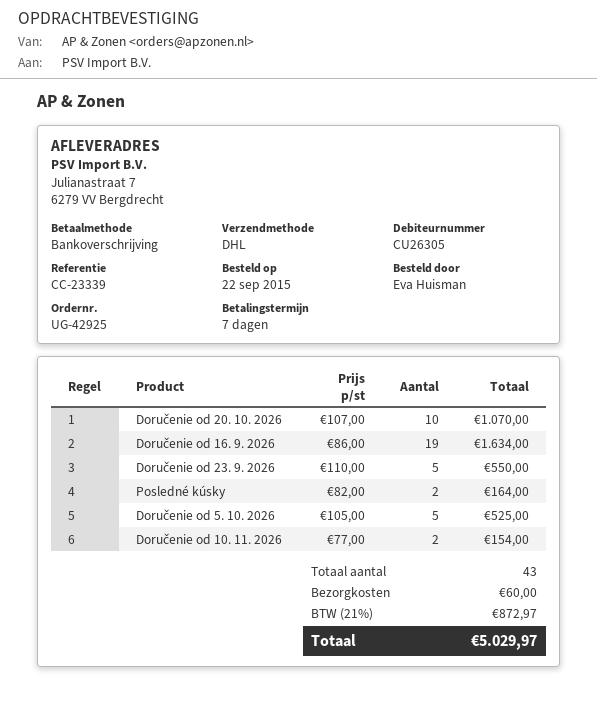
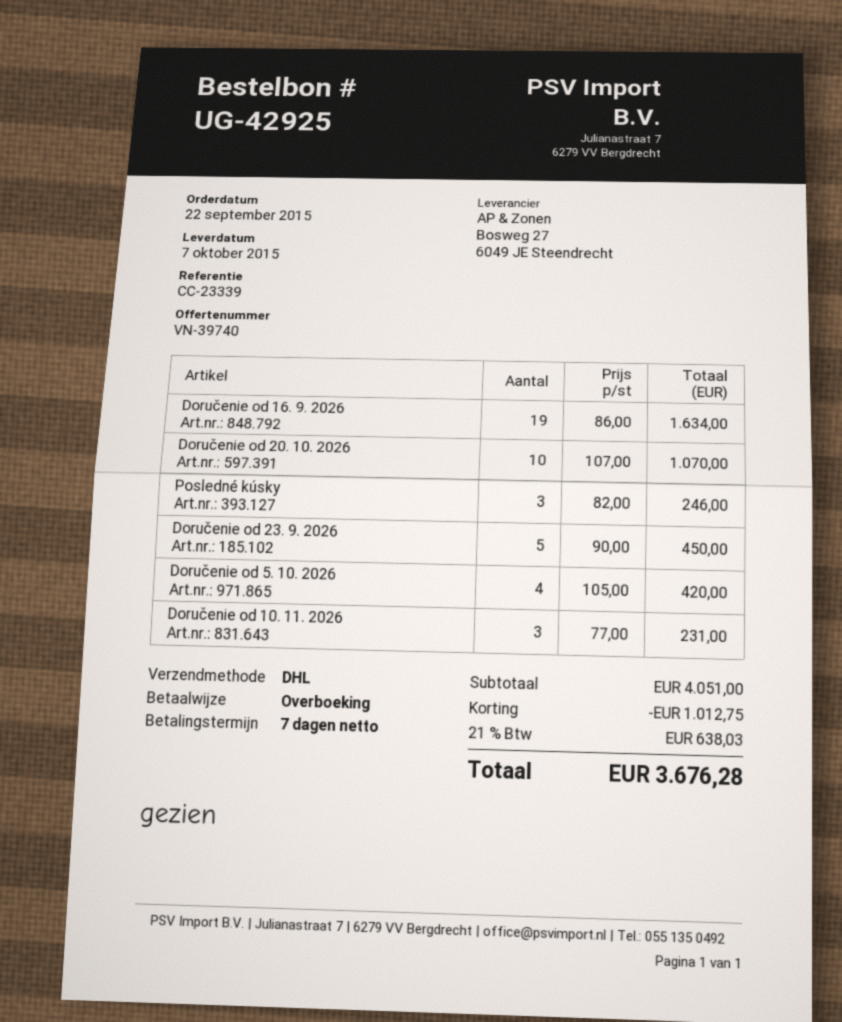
Doručenie od 23. 9. 2026: 5 x 110.00 = 550.00 -> 5 x 90.00 = 450.00
Posledné kúsky: 2 x 82.00 = 164.00 -> 3 x 82.00 = 246.00
Doručenie od 5. 10. 2026: 5 x 105.00 = 525.00 -> 4 x 105.00 = 420.00
Doručenie od 10. 11. 2026: 2 x 77.00 = 154.00 -> 3 x 77.00 = 231.00
discount: none -> 1012.75
shipping: 60.00 -> none
tax: 21% = 872.97 -> 21% = 638.03
total: 5029.97 -> 3676.28

